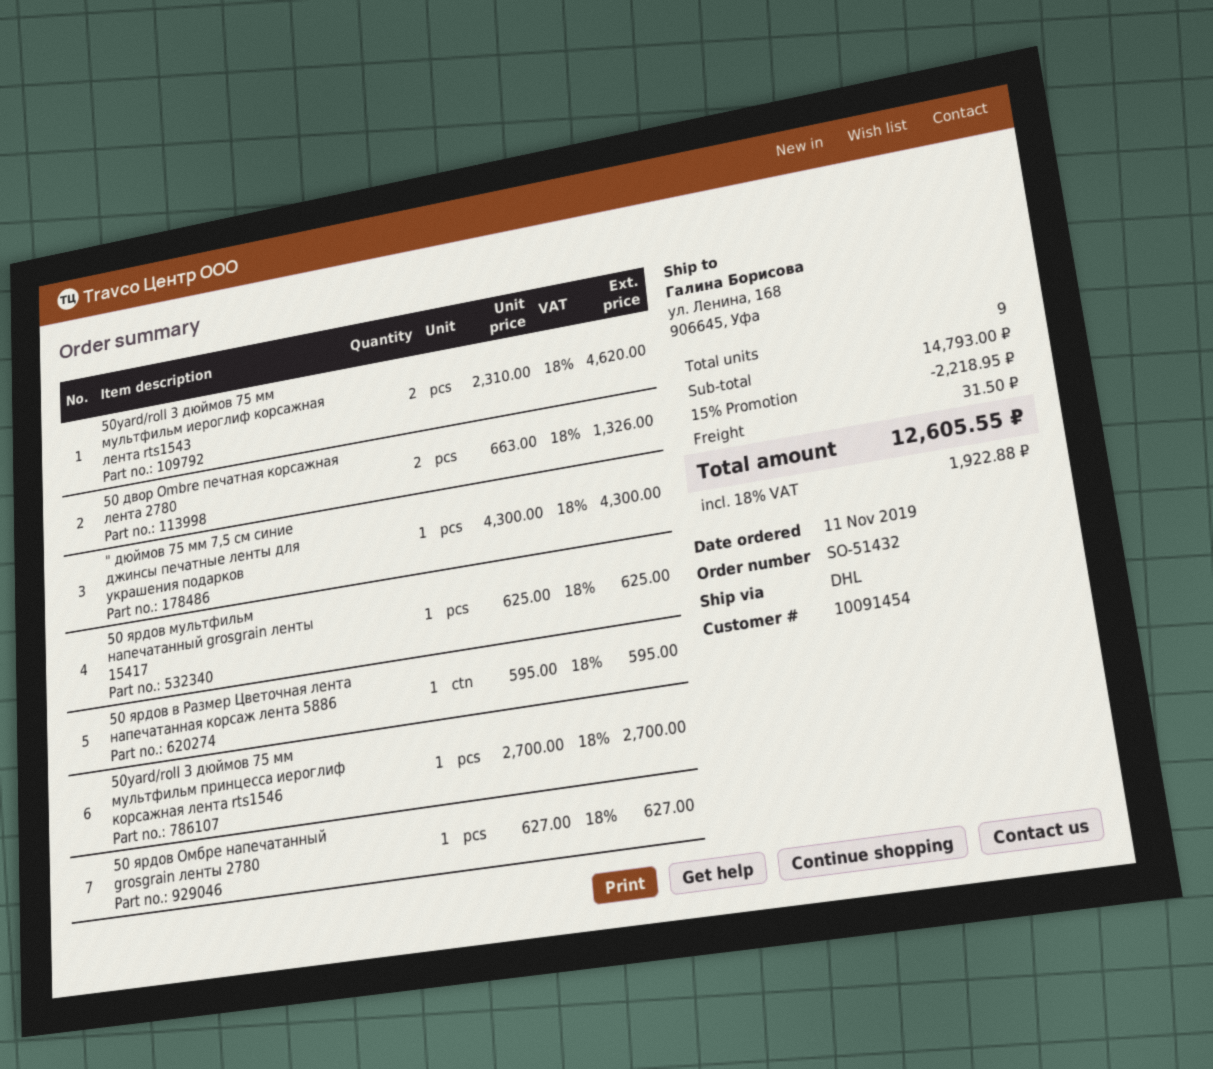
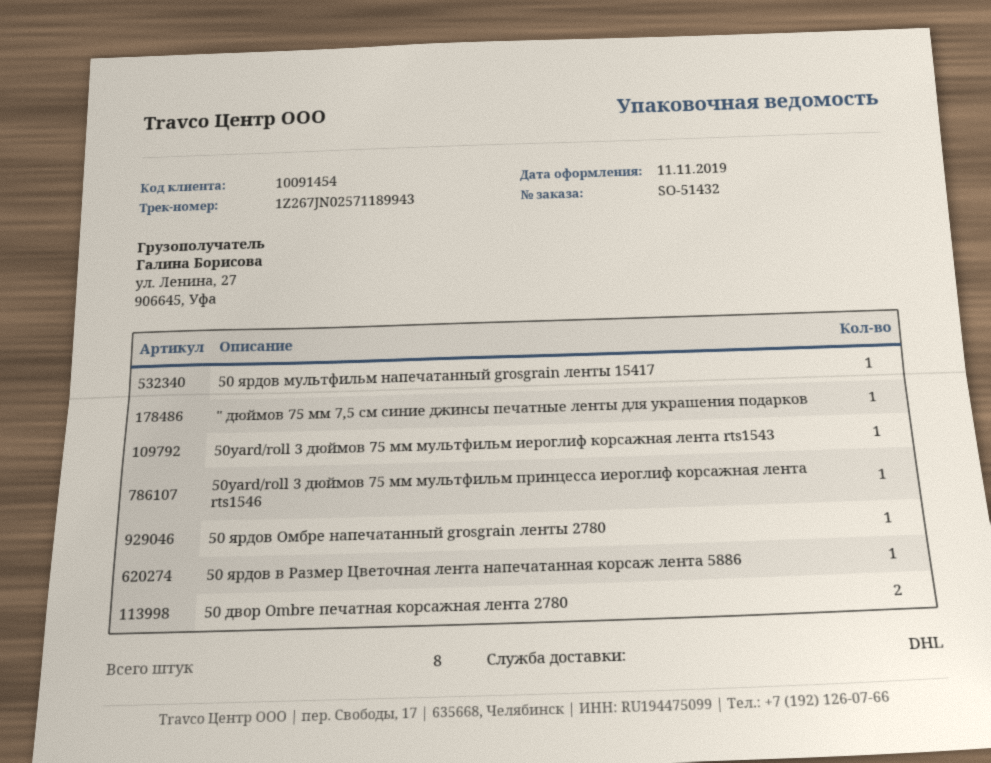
ship to: ул. Ленина, 168, 906645, Уфа -> ул. Ленина, 27, 906645, Уфа
50yard/roll 3 дюймов 75 мм мультфильм иероглиф корсажная лента rts1543: 2 -> 1
total quantity: 9 -> 8

